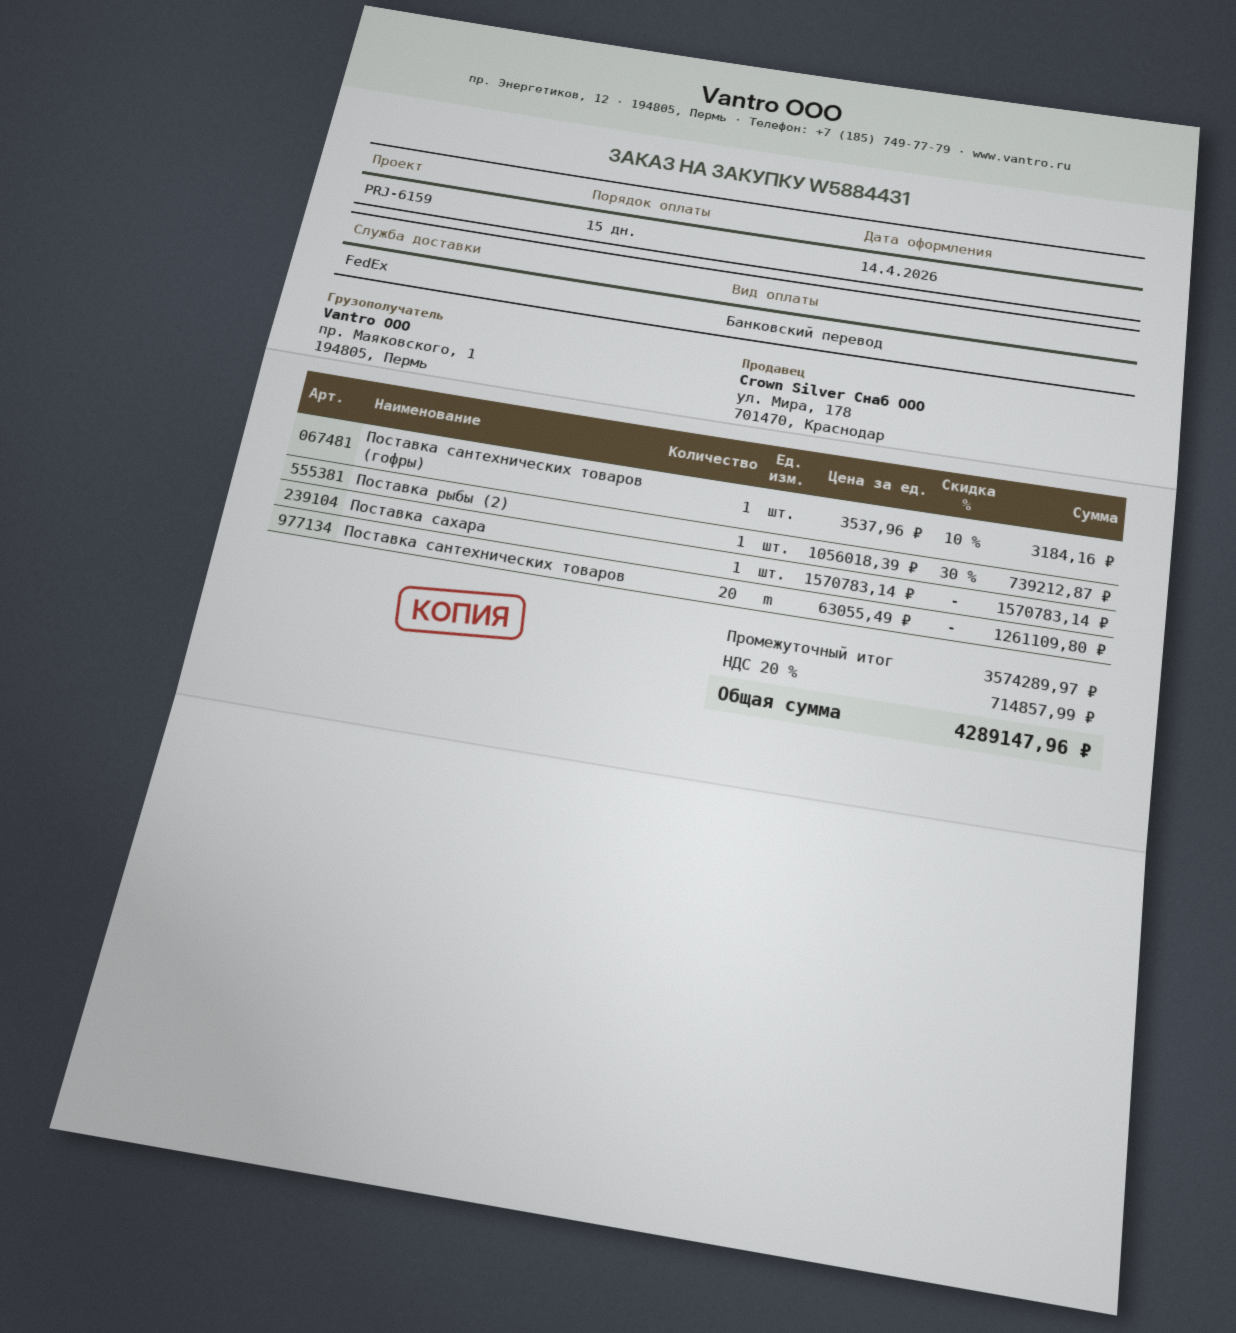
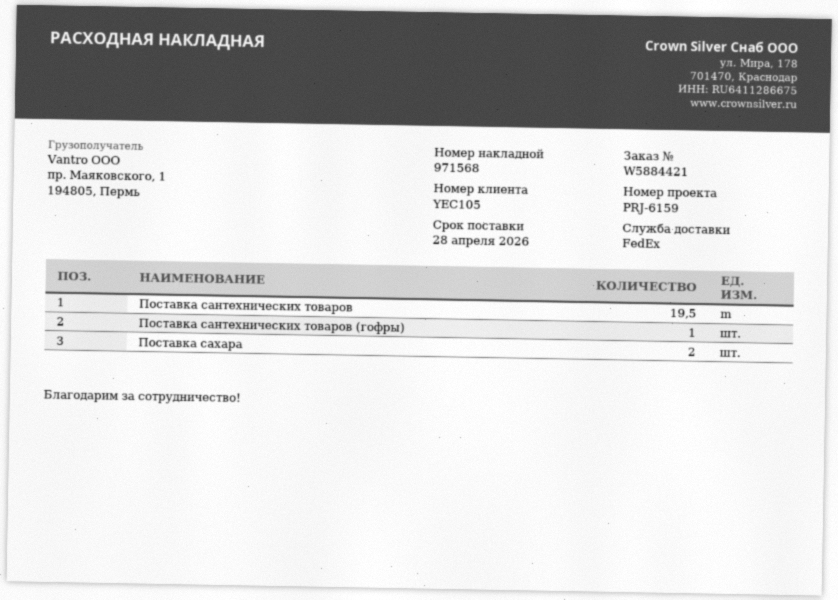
order number: W5884431 -> W5884421
Поставка рыбы (2): 1 -> none
Поставка сахара: 1 -> 2
Поставка сантехнических товаров: 20 -> 19.5

